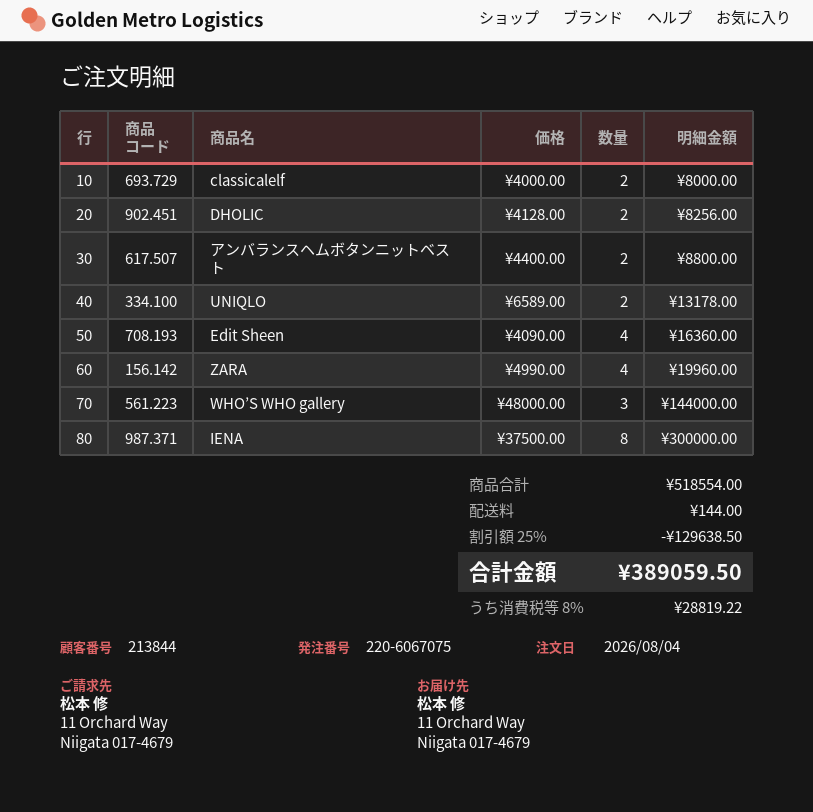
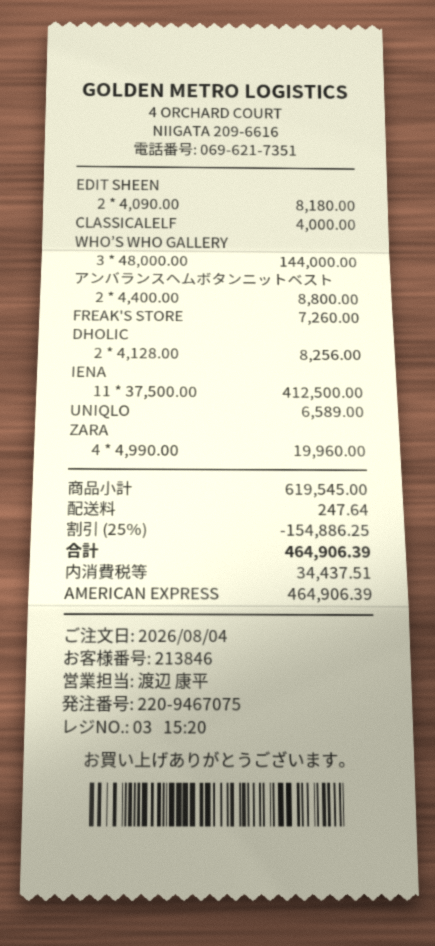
order number: 220-6067075 -> 220-9467075
customer number: 213844 -> 213846
classicalelf: 2 x 4000.00 = 8000.00 -> 1 x 4000.00 = 4000.00
UNIQLO: 2 x 6589.00 = 13178.00 -> 1 x 6589.00 = 6589.00
Edit Sheen: 4 x 4090.00 = 16360.00 -> 2 x 4090.00 = 8180.00
IENA: 8 x 37500.00 = 300000.00 -> 11 x 37500.00 = 412500.00
FREAK'S STORE: none -> 1 x 7260.00 = 7260.00
subtotal: 518554.00 -> 619545.00
discount: 25% = 129638.50 -> 25% = 154886.25
shipping: 144.00 -> 247.64
tax: 28819.22 -> 34437.51
total: 389059.50 -> 464906.39

